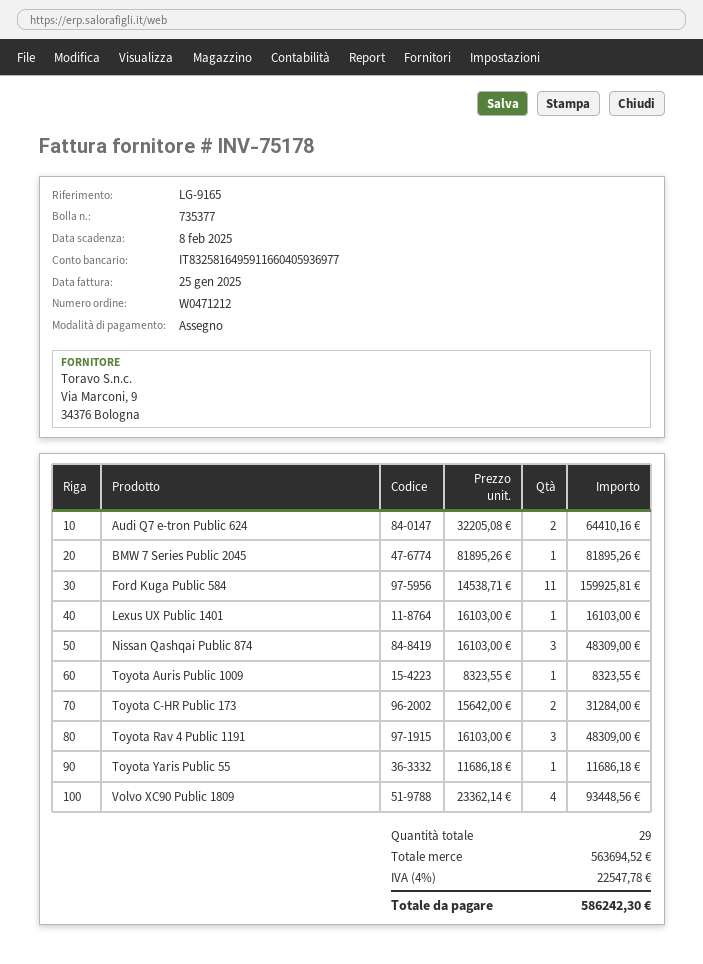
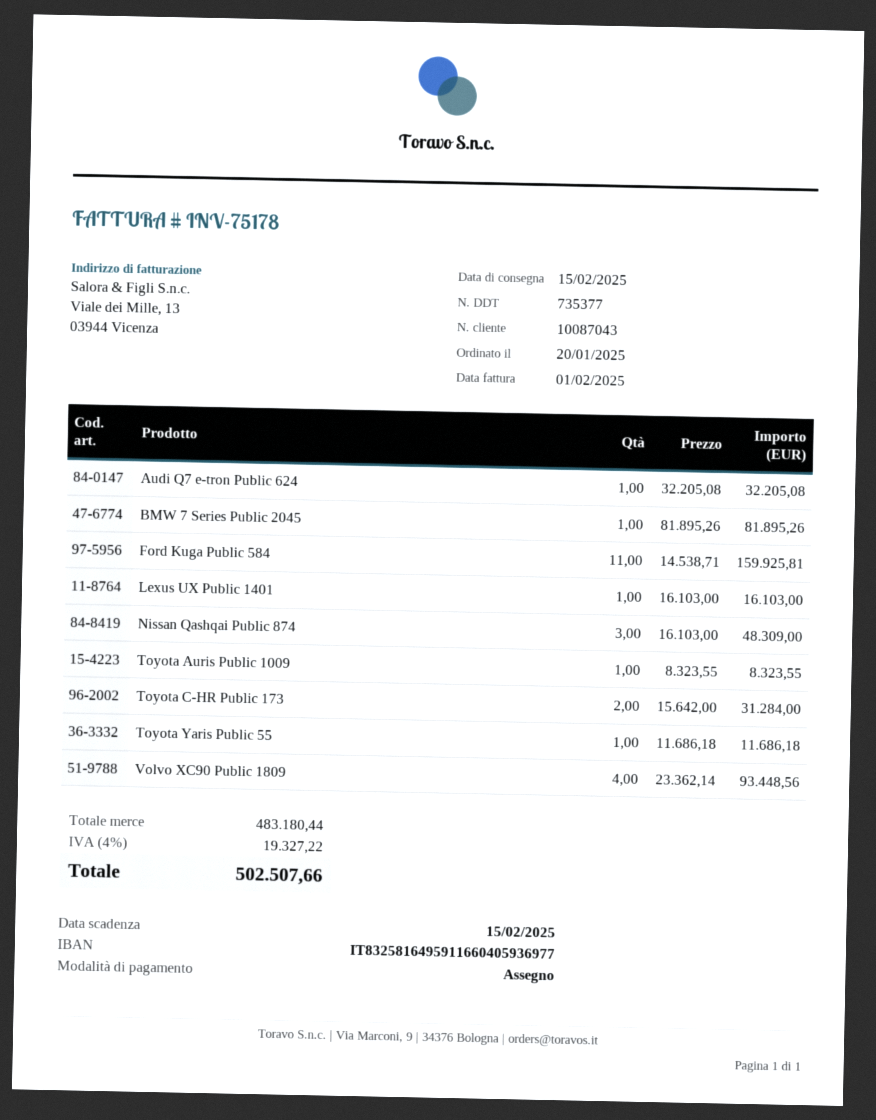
invoice date: 2025-01-25 -> 2025-02-01
due date: 2025-02-08 -> 2025-02-15
Audi Q7 e-tron Public 624: 2 x 32205.08 = 64410.16 -> 1 x 32205.08 = 32205.08
Toyota Rav 4 Public 1191: 3 x 16103.00 = 48309.00 -> none
subtotal: 563694.52 -> 483180.44
tax: 4% = 22547.78 -> 4% = 19327.22
total: 586242.30 -> 502507.66

